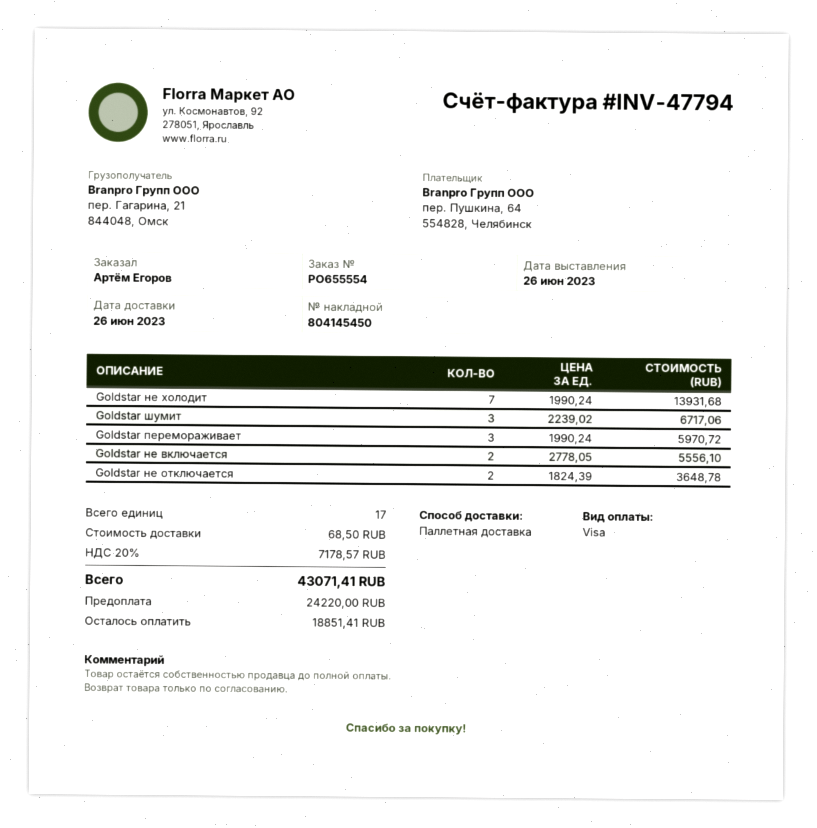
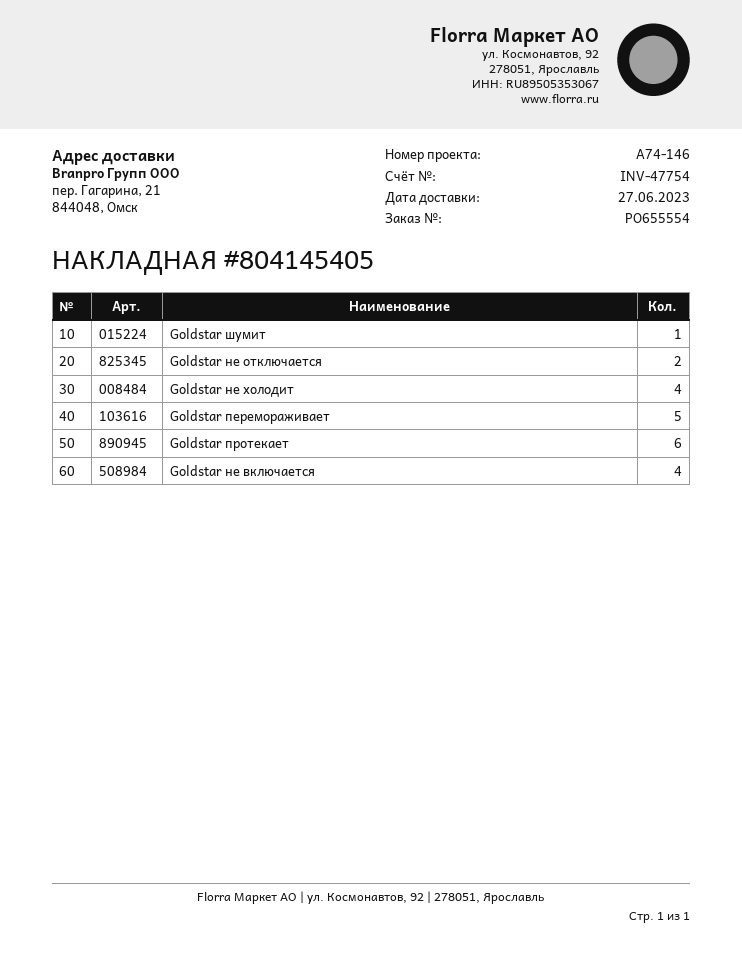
delivery note number: 804145450 -> 804145405
delivery date: 2023-06-26 -> 2023-06-27
invoice number: INV-47794 -> INV-47754
Goldstar не холодит: 7 -> 4
Goldstar шумит: 3 -> 1
Goldstar перемораживает: 3 -> 5
Goldstar не включается: 2 -> 4
Goldstar протекает: none -> 6

